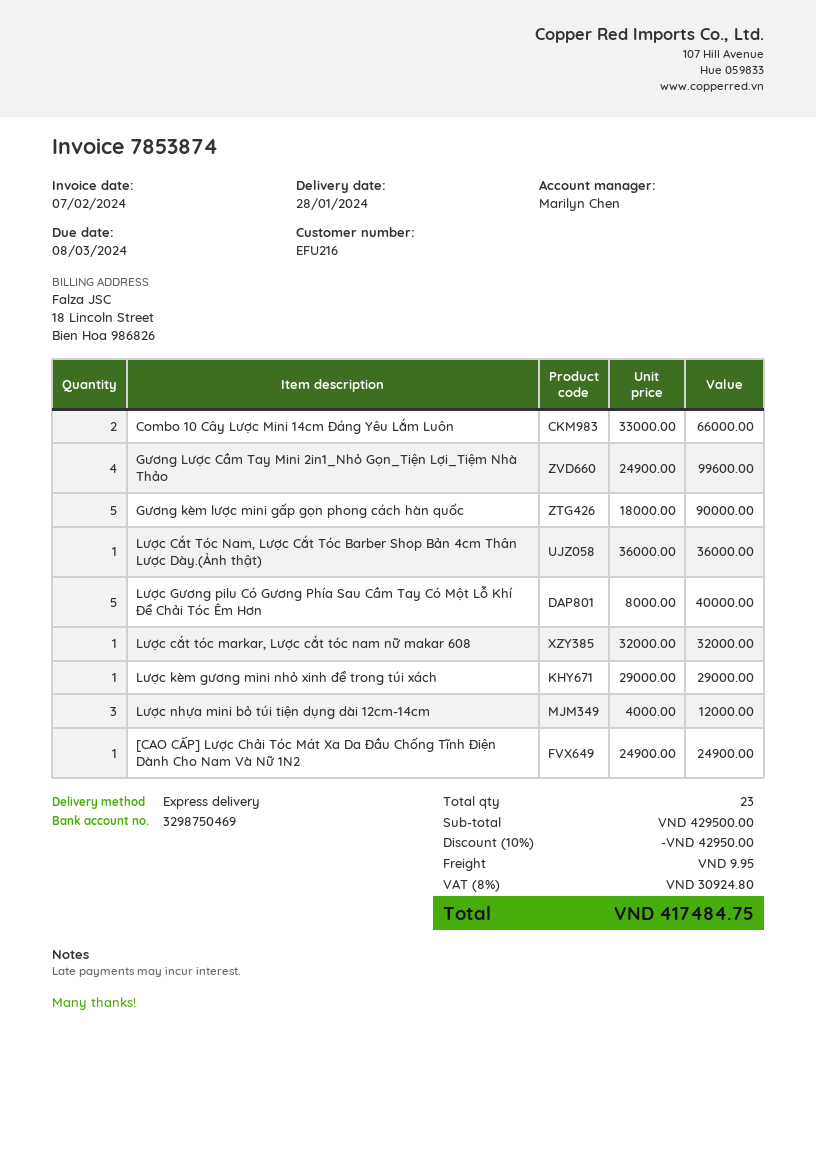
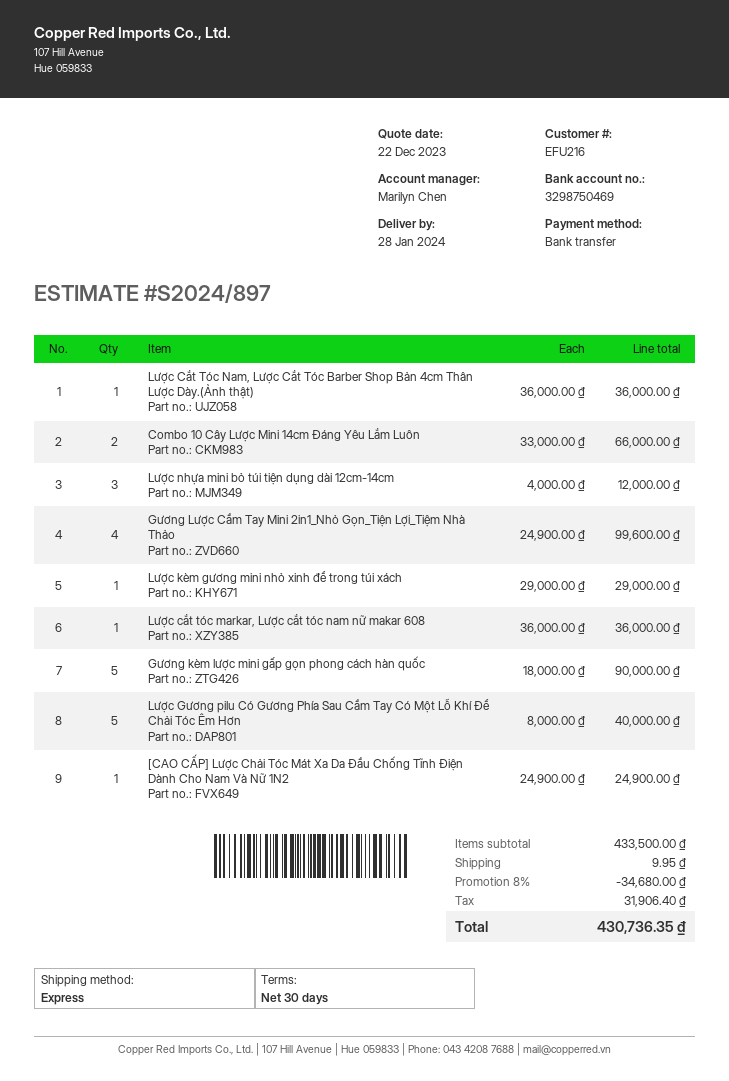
Lược cắt tóc markar, Lược cắt tóc nam nữ makar 608: 1 x 32000.00 = 32000.00 -> 1 x 36000.00 = 36000.00
subtotal: 429500.00 -> 433500.00
discount: 10% = 42950.00 -> 8% = 34680.00
tax: 30924.80 -> 31906.40
total: 417484.75 -> 430736.35

